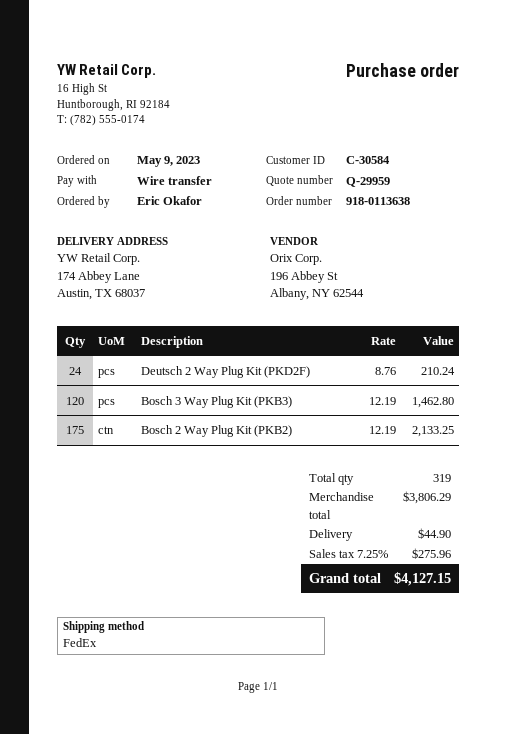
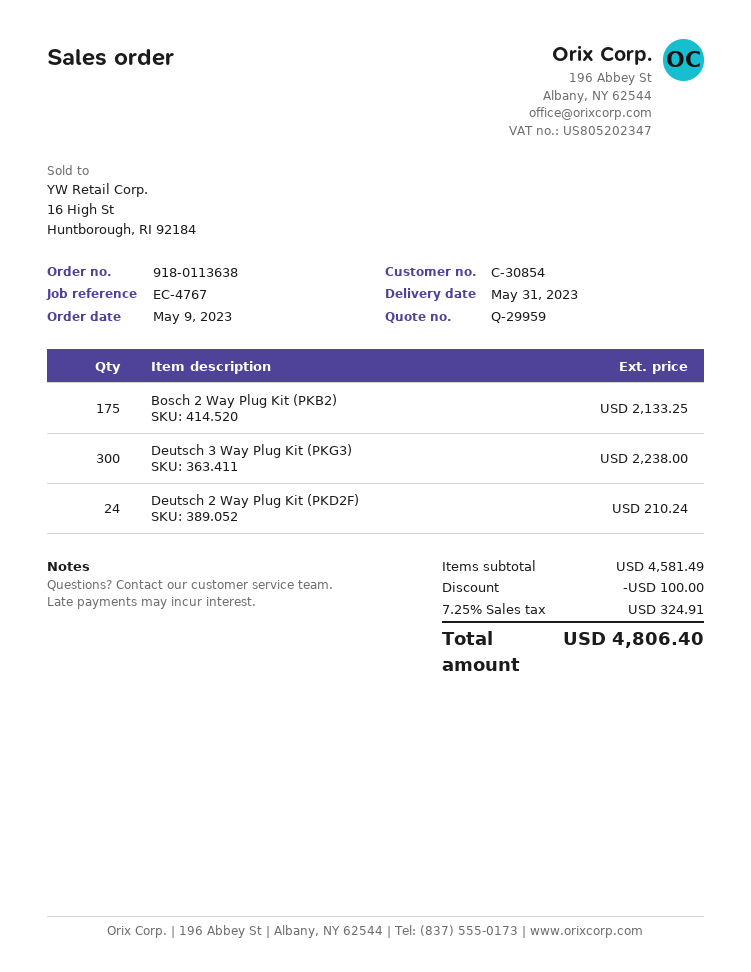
customer number: C-30584 -> C-30854
Bosch 3 Way Plug Kit (PKB3): 120 for 1462.80 -> none
Deutsch 3 Way Plug Kit (PKG3): none -> 300 for 2238.00
subtotal: 3806.29 -> 4581.49
discount: none -> 100.00
shipping: 44.90 -> none
tax: 7.25% = 275.96 -> 7.25% = 324.91
total: 4127.15 -> 4806.40

